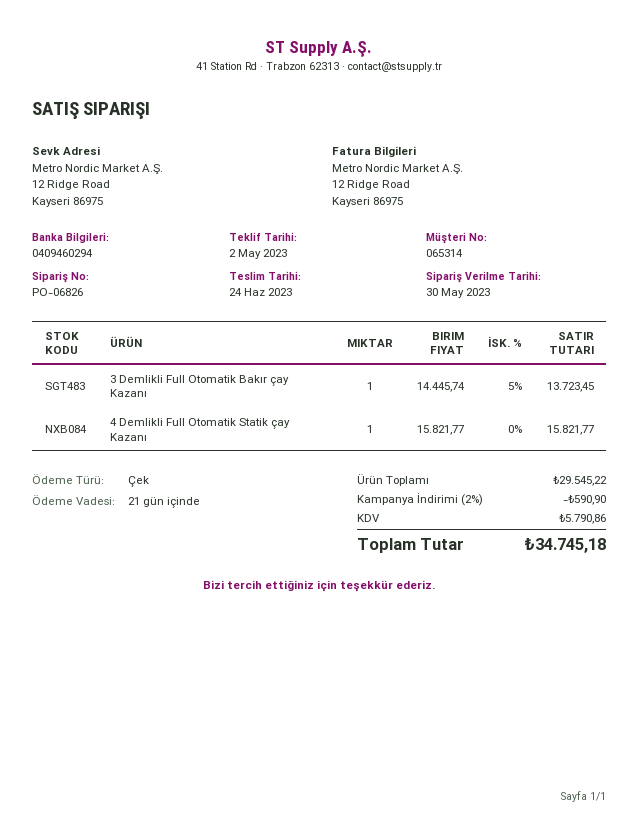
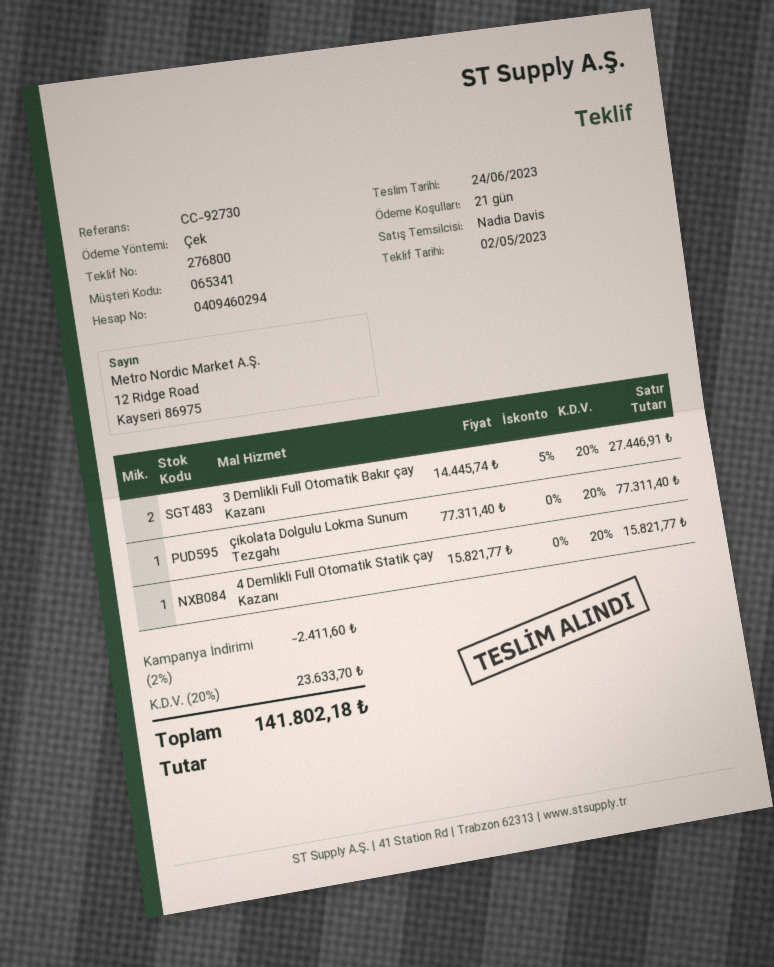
customer number: 065314 -> 065341
3 Demlikli Full Otomatik Bakır çay Kazanı: 1 x 14445.74 - 5% = 13723.45 -> 2 x 14445.74 - 5% = 27446.91
çikolata Dolgulu Lokma Sunum Tezgahı: none -> 1 x 77311.40 = 77311.40
discount: 2% = 590.90 -> 2% = 2411.60
tax: 5790.86 -> 23633.70
total: 34745.18 -> 141802.18

